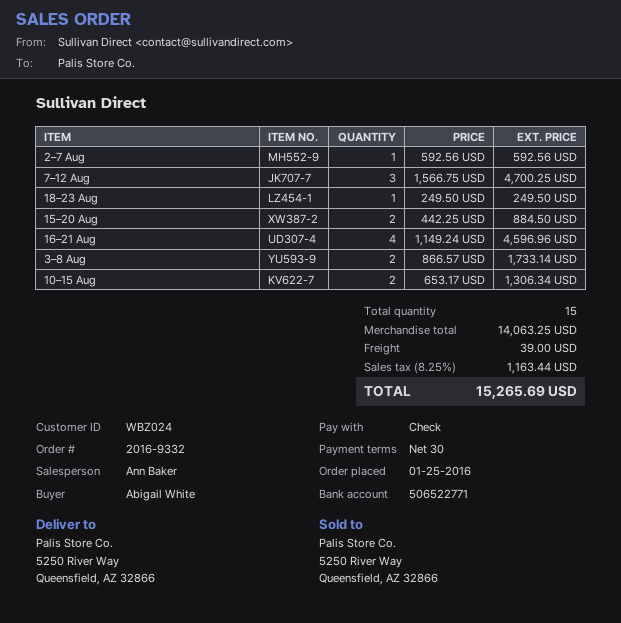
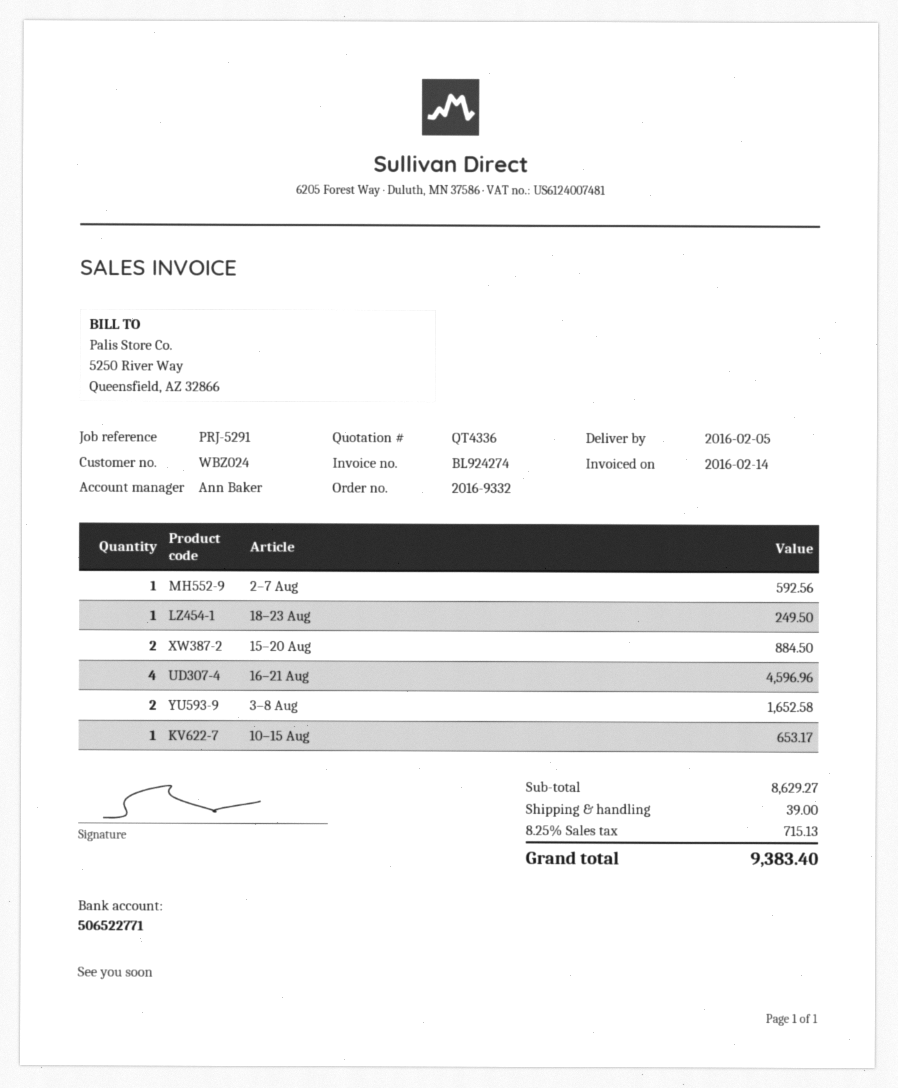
7–12 Aug: 3 for 4700.25 -> none
3–8 Aug: 2 for 1733.14 -> 2 for 1652.58
10–15 Aug: 2 for 1306.34 -> 1 for 653.17
subtotal: 14063.25 -> 8629.27
tax: 8.25% = 1163.44 -> 8.25% = 715.13
total: 15265.69 -> 9383.40

